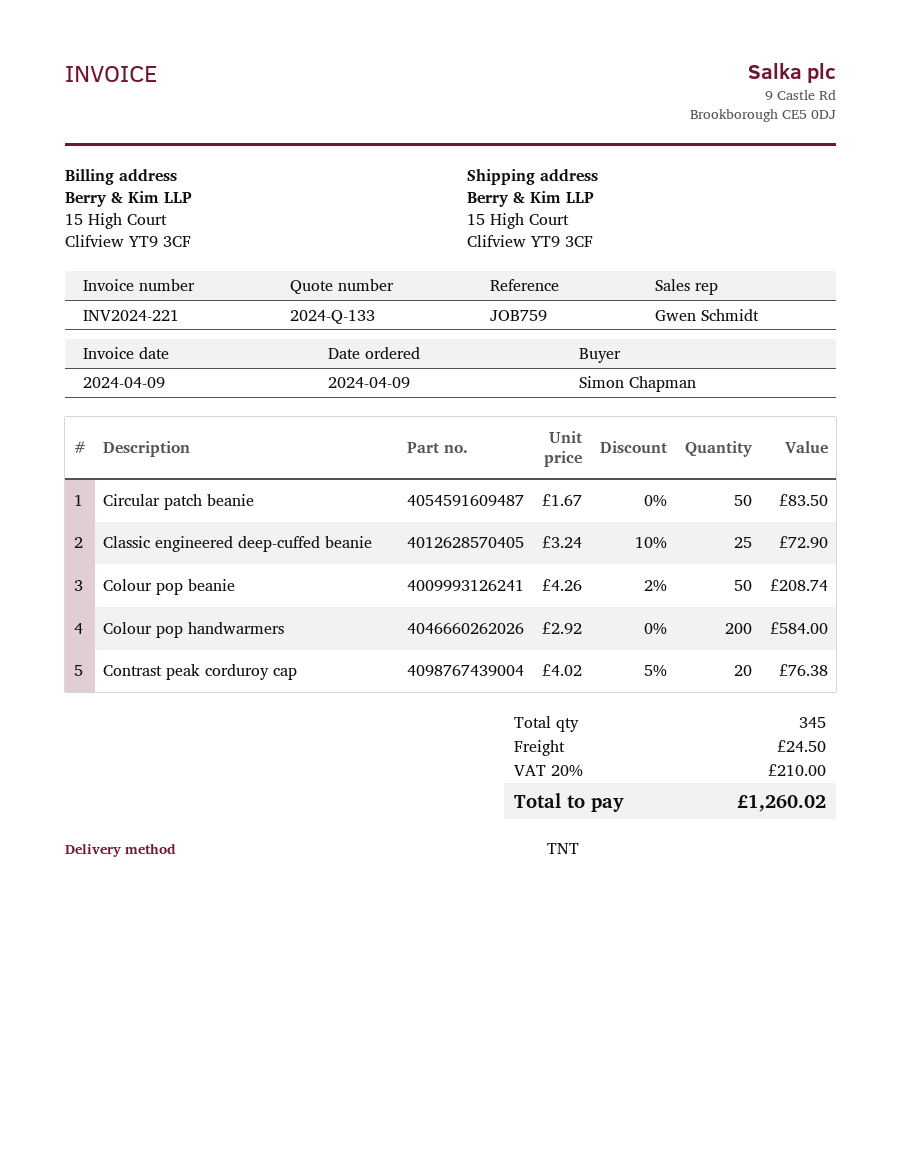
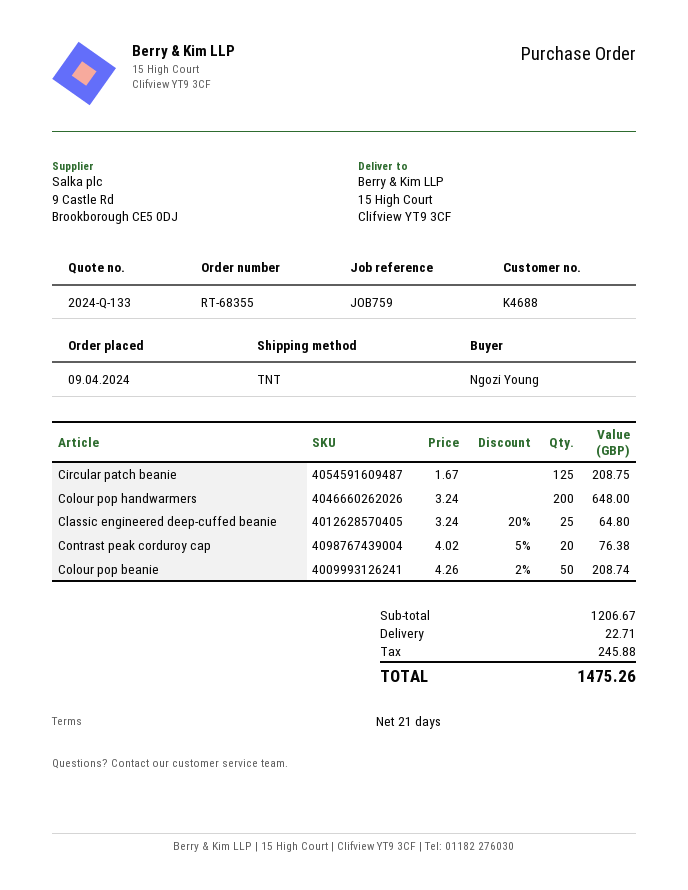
ordered by: Simon Chapman -> Ngozi Young
Circular patch beanie: 50 x 1.67 = 83.50 -> 125 x 1.67 = 208.75
Classic engineered deep-cuffed beanie: 25 x 3.24 - 10% = 72.90 -> 25 x 3.24 - 20% = 64.80
Colour pop handwarmers: 200 x 2.92 = 584.00 -> 200 x 3.24 = 648.00
shipping: 24.50 -> 22.71
tax: 210.00 -> 245.88
total: 1260.02 -> 1475.26

